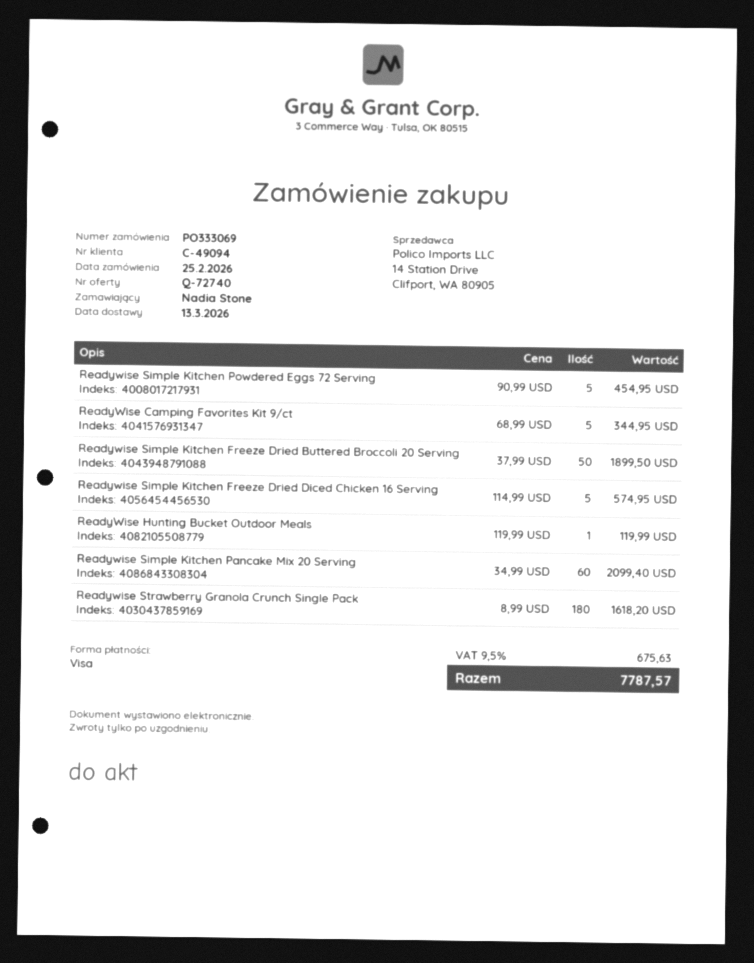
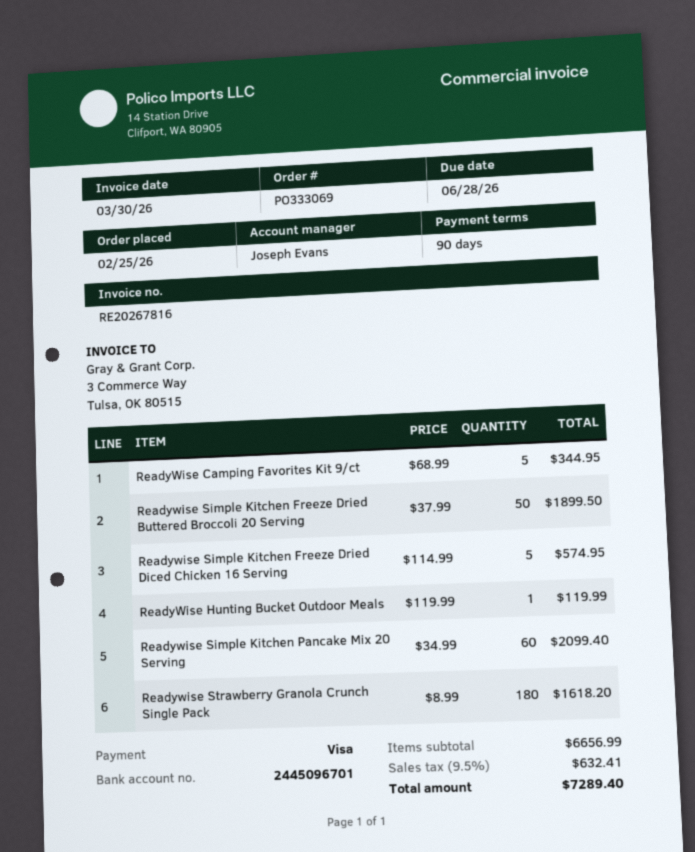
Readywise Simple Kitchen Powdered Eggs 72 Serving: 5 x 90.99 = 454.95 -> none
tax: 9.5% = 675.63 -> 9.5% = 632.41
total: 7787.57 -> 7289.40

